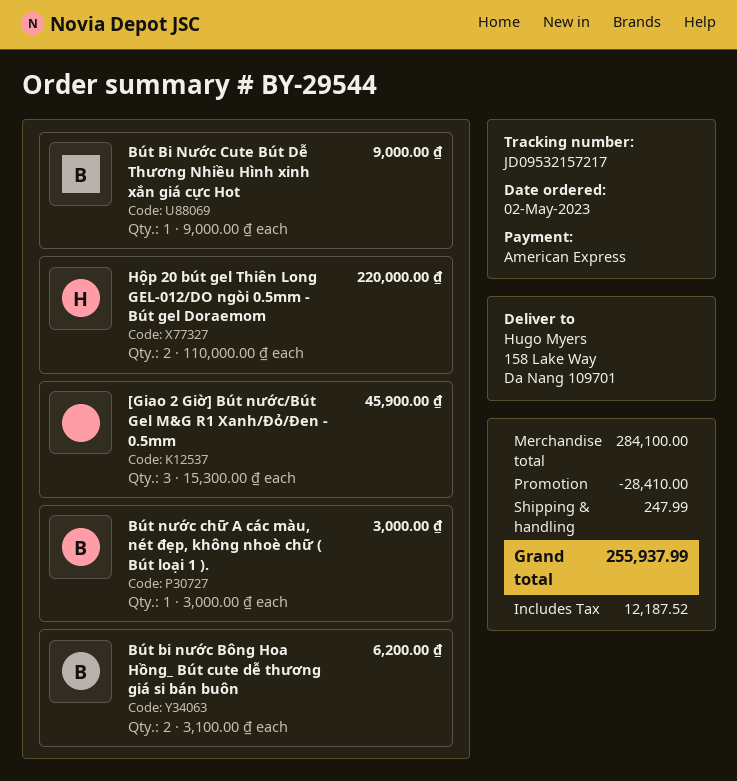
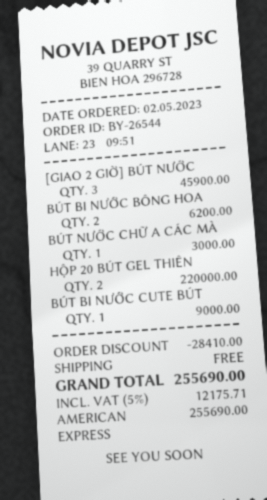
order number: BY-29544 -> BY-26544
shipping: 247.99 -> 0.00
tax: 12187.52 -> 12175.71
total: 255937.99 -> 255690.00

